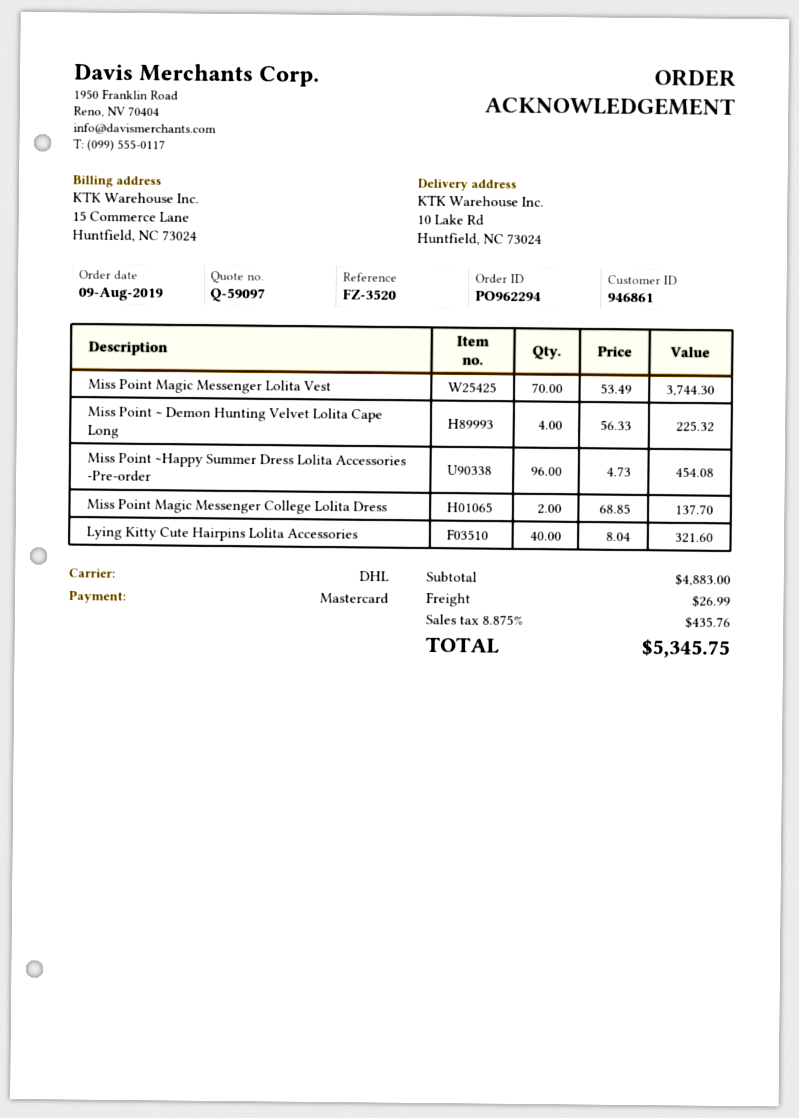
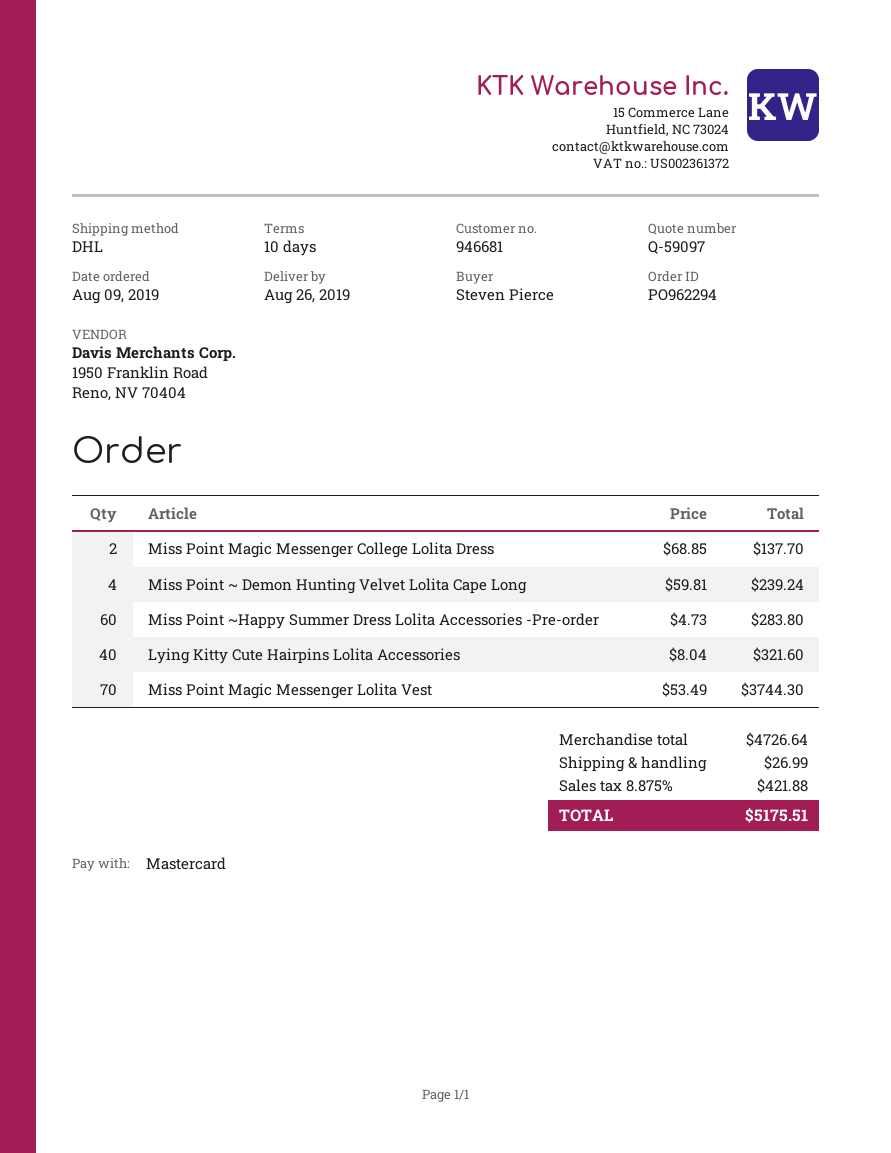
customer number: 946861 -> 946681
Miss Point ~ Demon Hunting Velvet Lolita Cape Long: 4 x 56.33 = 225.32 -> 4 x 59.81 = 239.24
Miss Point ~Happy Summer Dress Lolita Accessories -Pre-order: 96 x 4.73 = 454.08 -> 60 x 4.73 = 283.80
subtotal: 4883.00 -> 4726.64
tax: 8.875% = 435.76 -> 8.875% = 421.88
total: 5345.75 -> 5175.51

